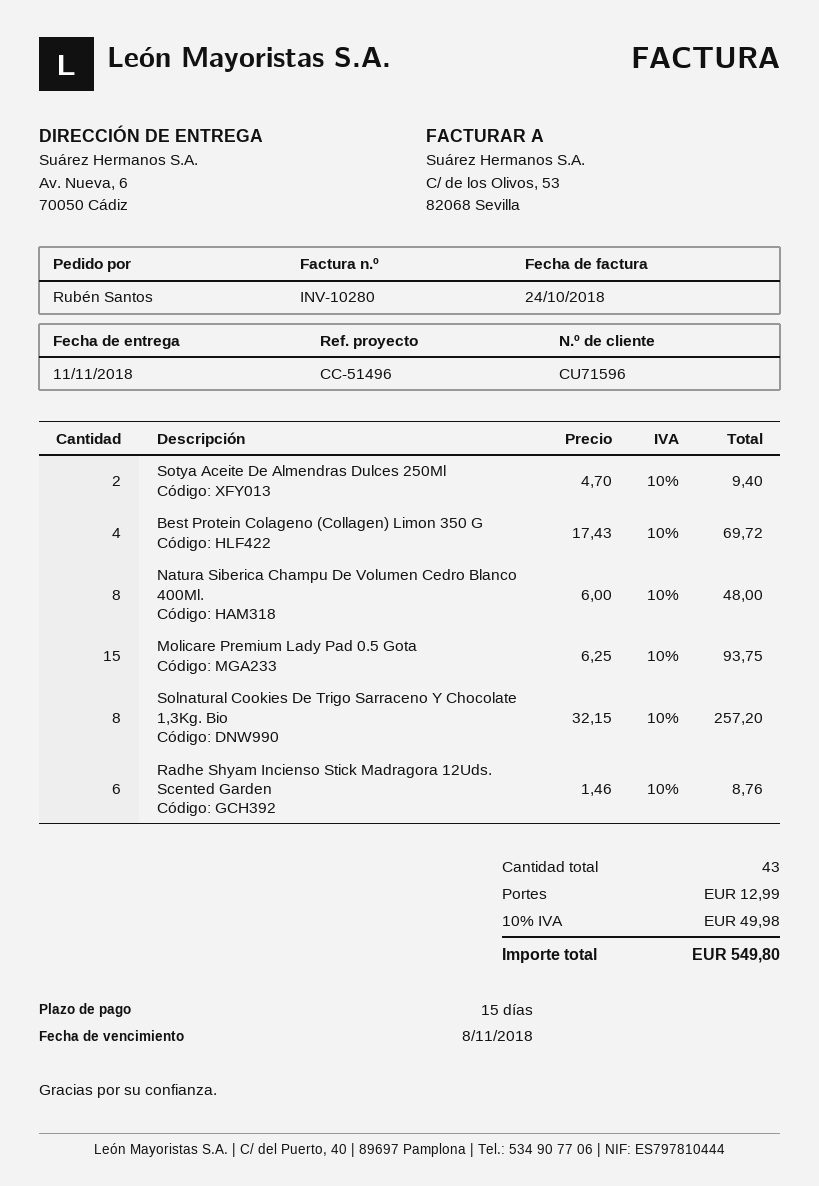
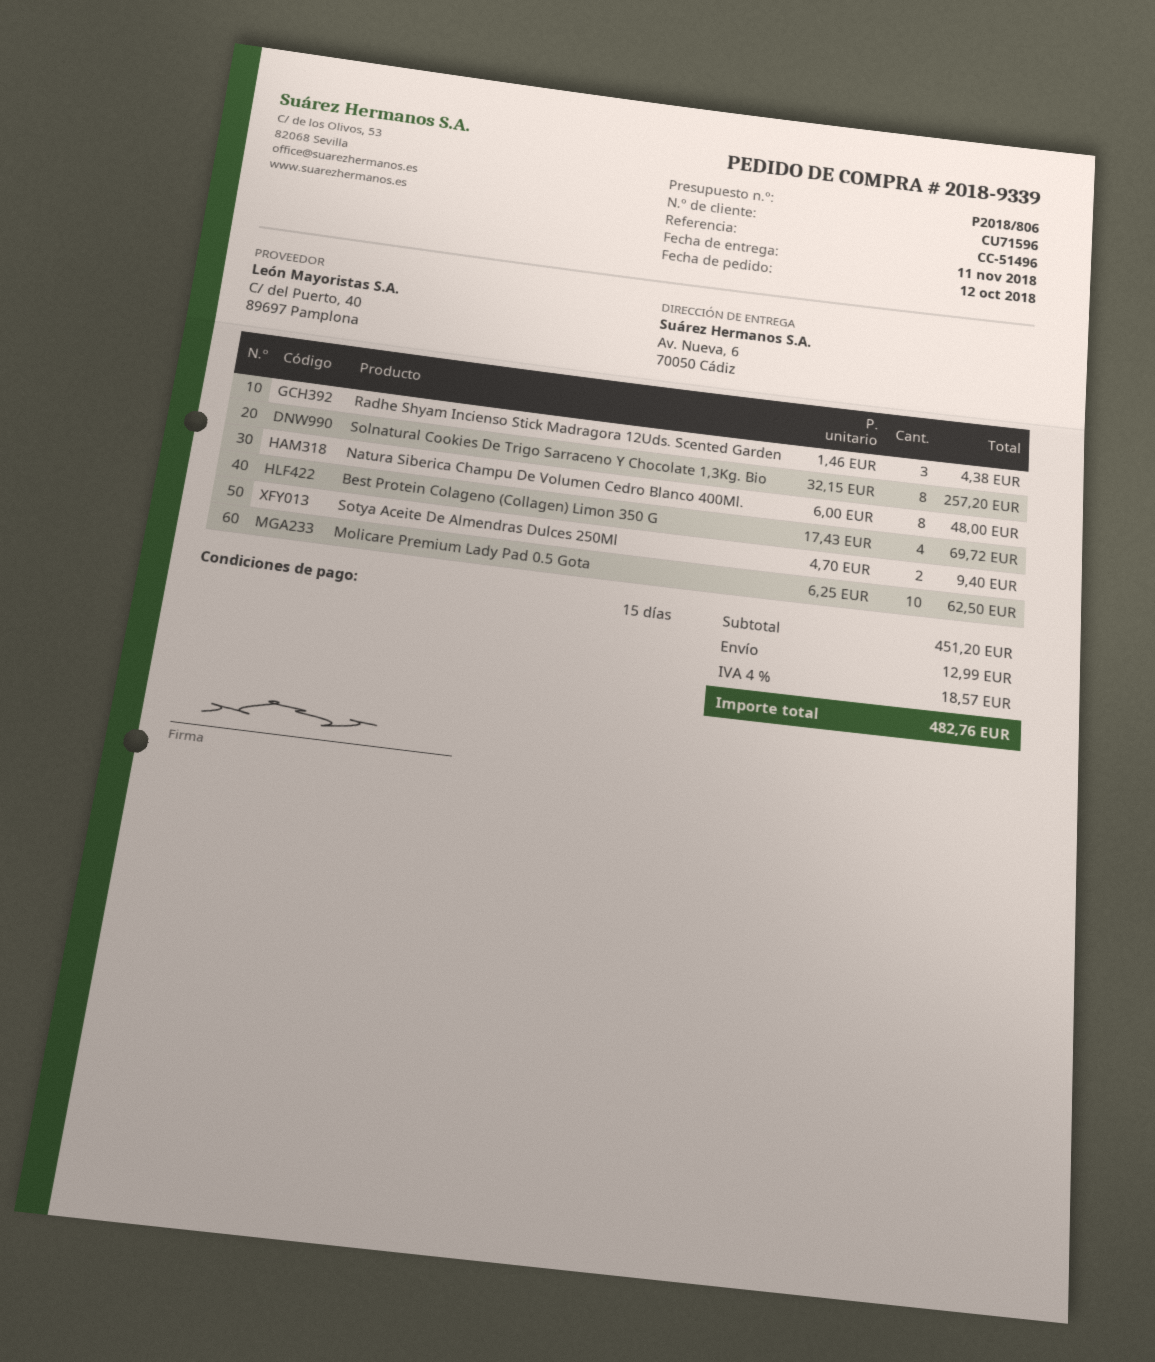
Molicare Premium Lady Pad 0.5 Gota: 15 x 6.25 = 93.75 -> 10 x 6.25 = 62.50
Radhe Shyam Incienso Stick Madragora 12Uds. Scented Garden: 6 x 1.46 = 8.76 -> 3 x 1.46 = 4.38
tax: 10% = 49.98 -> 4% = 18.57
total: 549.80 -> 482.76

